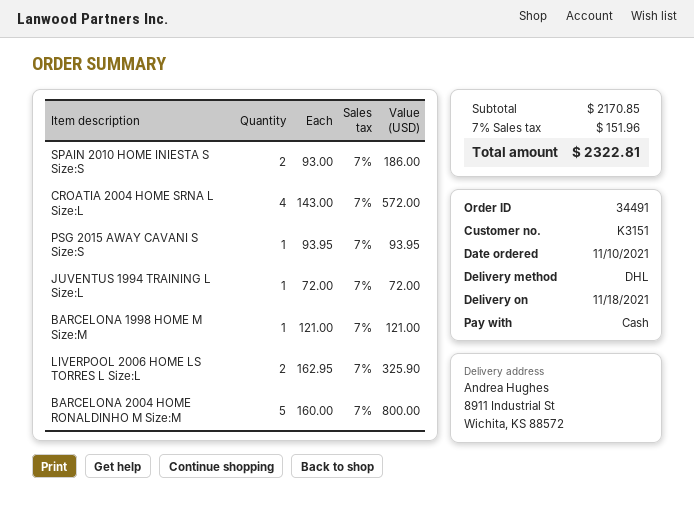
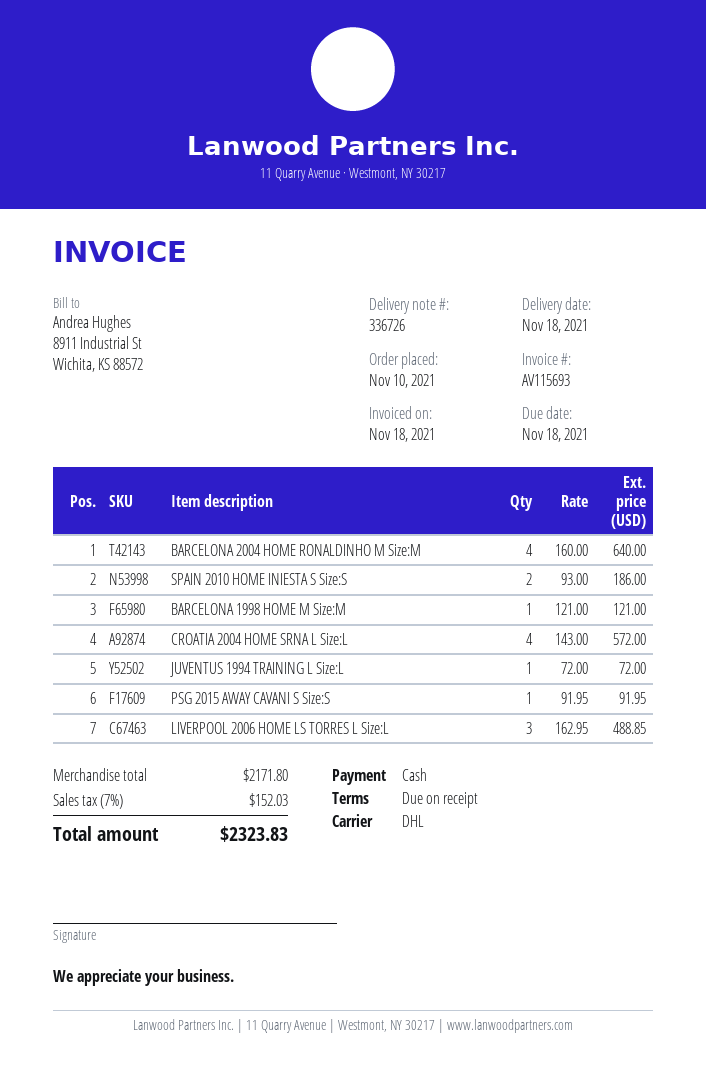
PSG 2015 AWAY CAVANI S Size:S: 1 x 93.95 = 93.95 -> 1 x 91.95 = 91.95
LIVERPOOL 2006 HOME LS TORRES L Size:L: 2 x 162.95 = 325.90 -> 3 x 162.95 = 488.85
BARCELONA 2004 HOME RONALDINHO M Size:M: 5 x 160.00 = 800.00 -> 4 x 160.00 = 640.00
subtotal: 2170.85 -> 2171.80
tax: 7% = 151.96 -> 7% = 152.03
total: 2322.81 -> 2323.83

